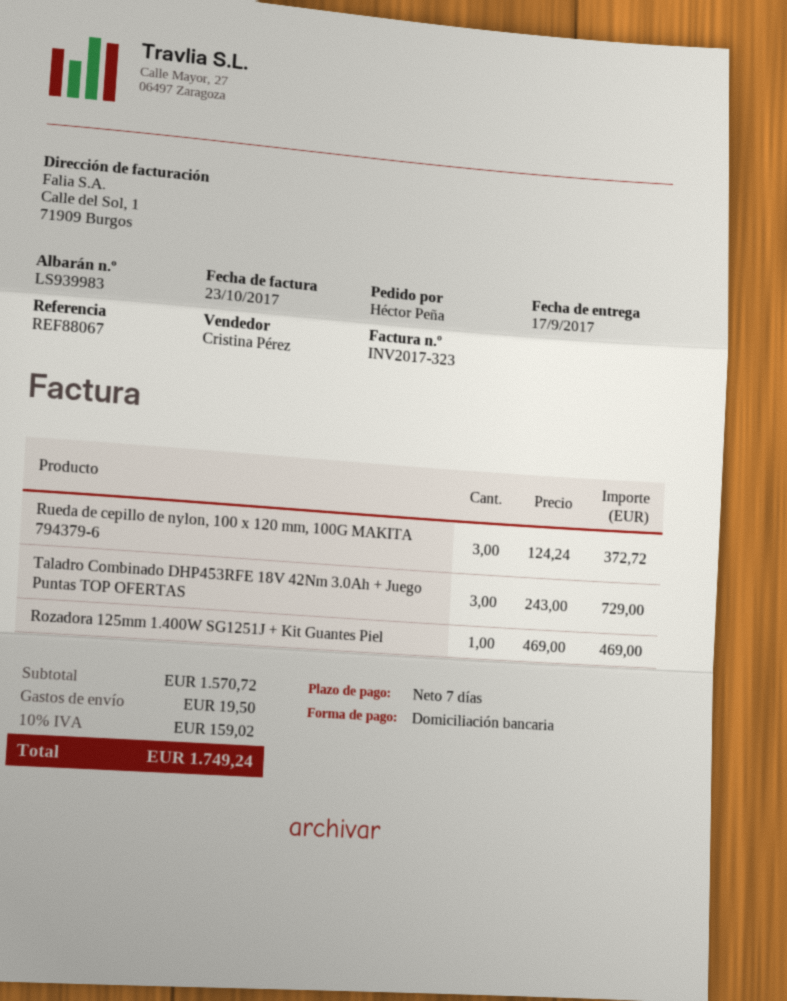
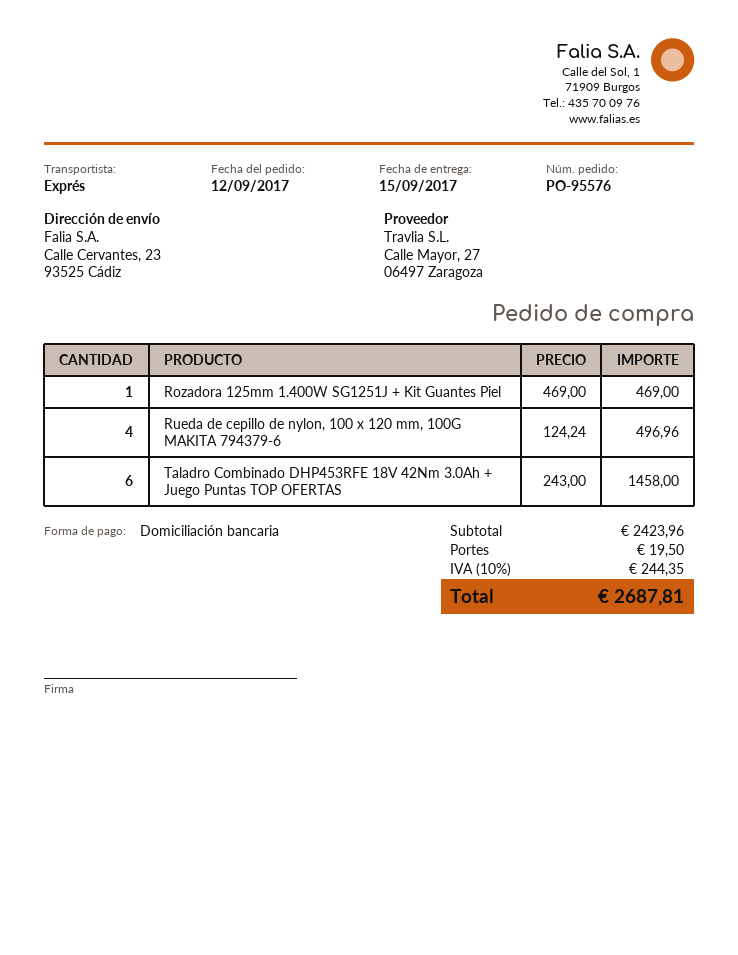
delivery date: 2017-09-17 -> 2017-09-15
Rueda de cepillo de nylon, 100 x 120 mm, 100G MAKITA 794379-6: 3 x 124.24 = 372.72 -> 4 x 124.24 = 496.96
Taladro Combinado DHP453RFE 18V 42Nm 3.0Ah + Juego Puntas TOP OFERTAS: 3 x 243.00 = 729.00 -> 6 x 243.00 = 1458.00
subtotal: 1570.72 -> 2423.96
tax: 10% = 159.02 -> 10% = 244.35
total: 1749.24 -> 2687.81

